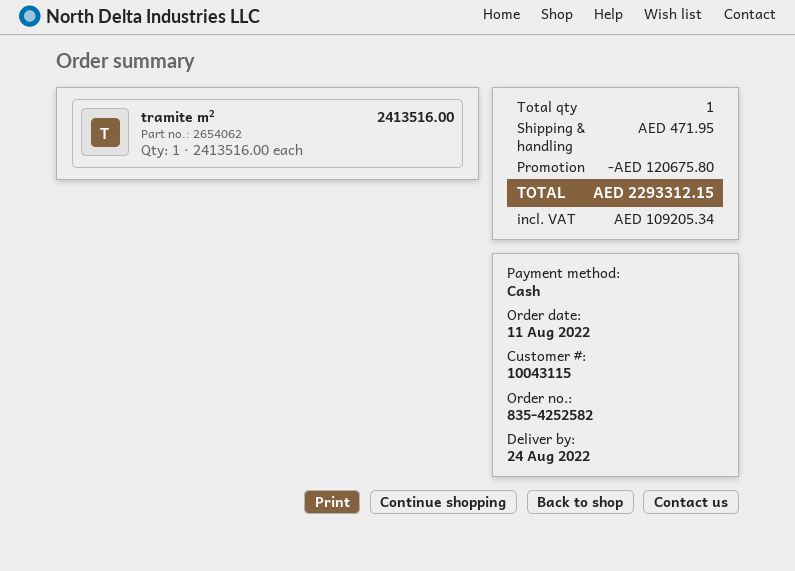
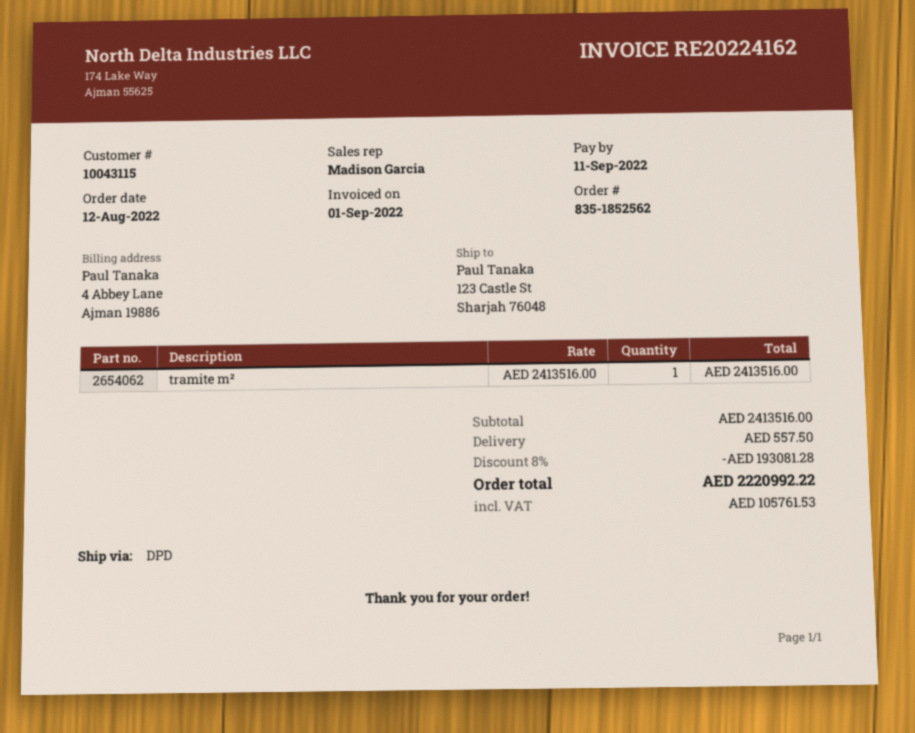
order number: 835-4252582 -> 835-1852562
order date: 2022-08-11 -> 2022-08-12
discount: 120675.80 -> 193081.28
shipping: 471.95 -> 557.50
tax: 109205.34 -> 105761.53
total: 2293312.15 -> 2220992.22

